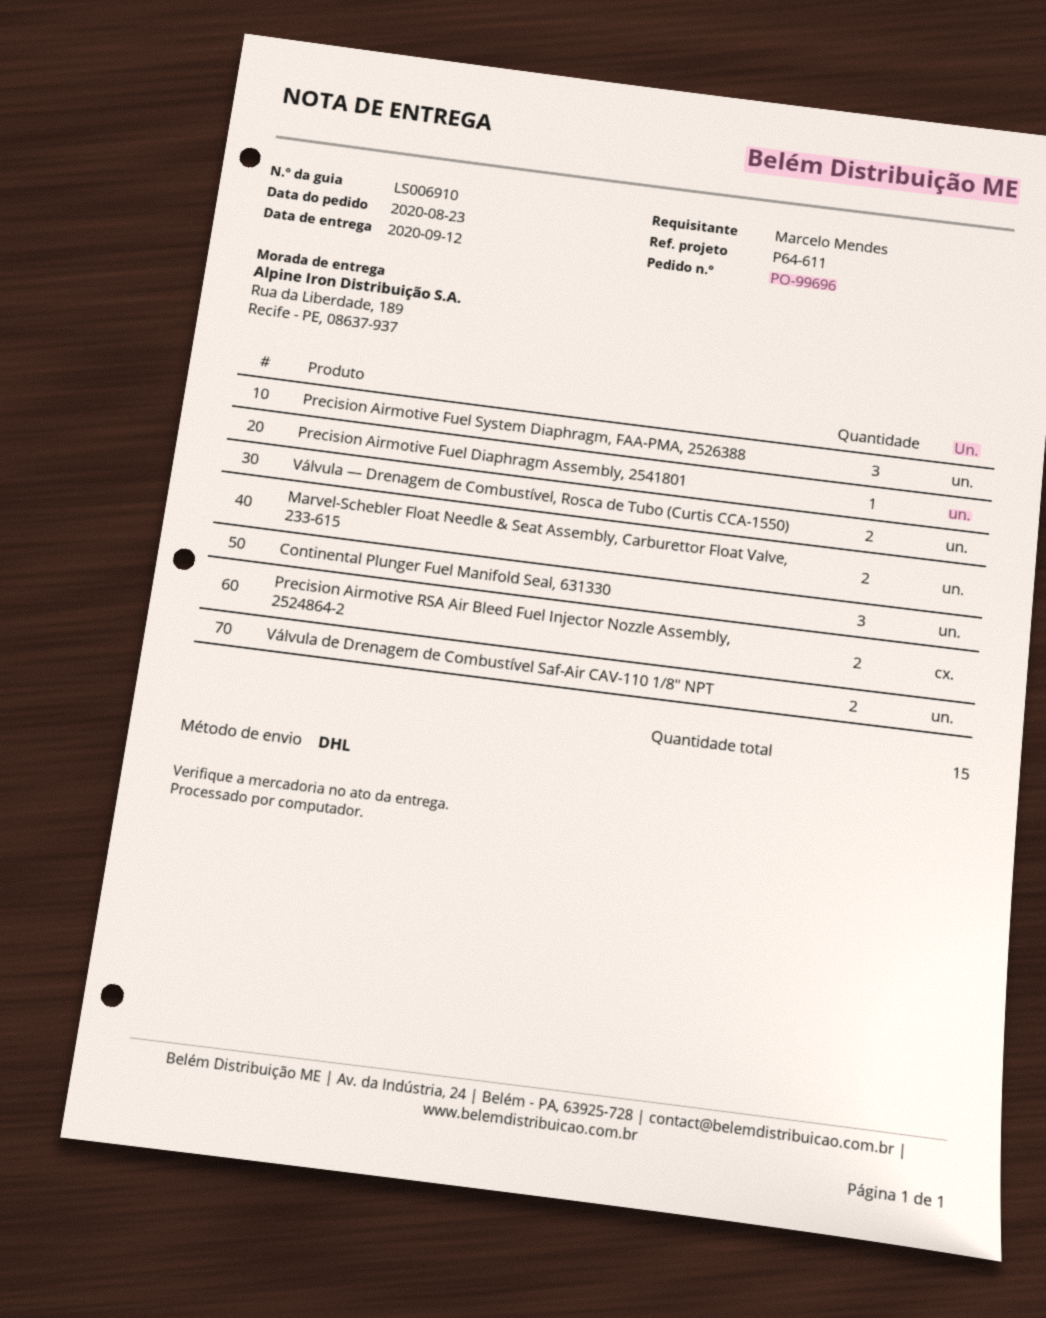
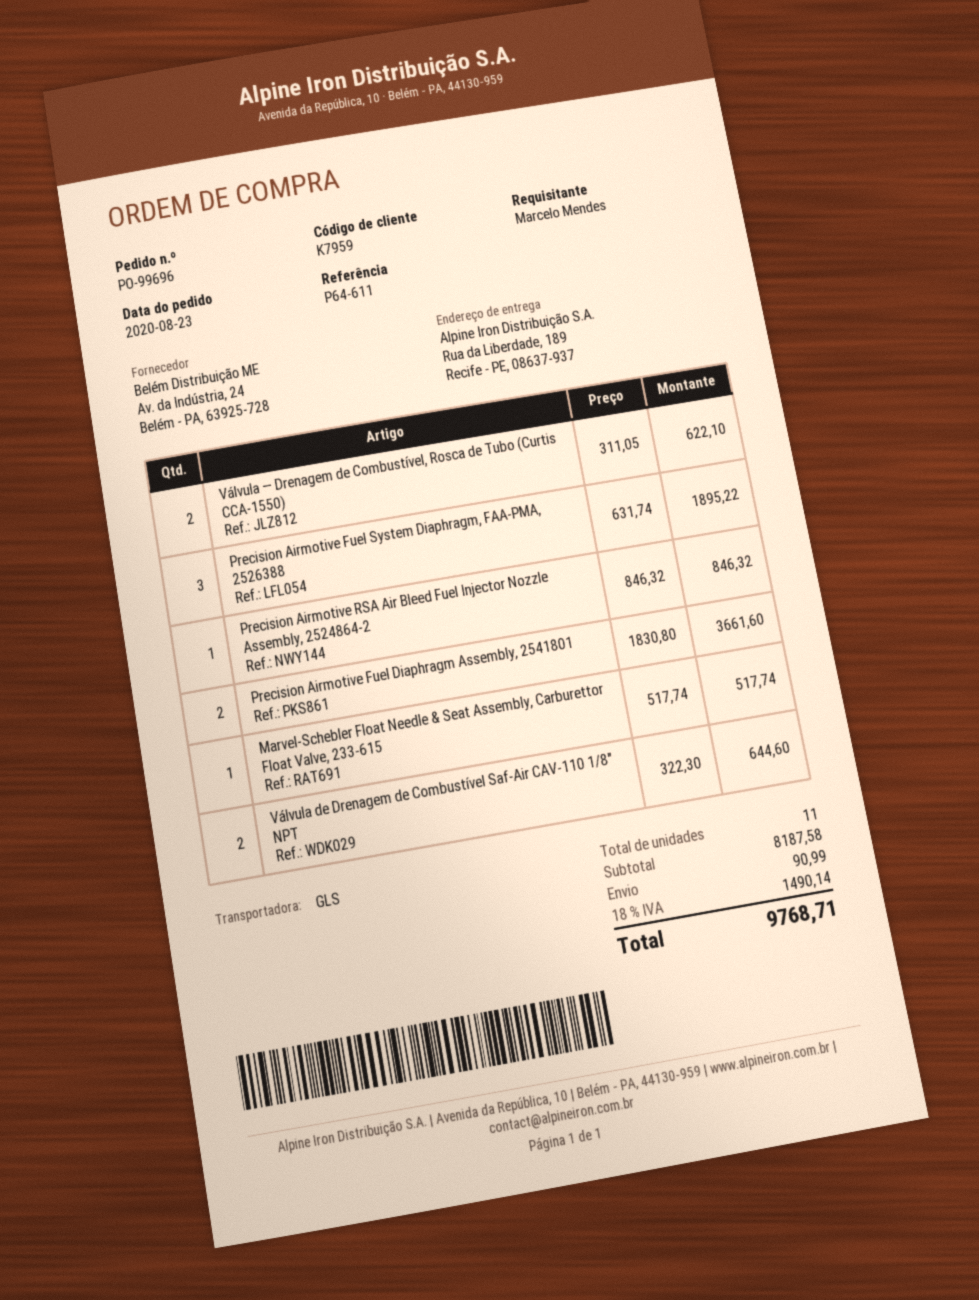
shipping method: DHL -> GLS
Precision Airmotive Fuel Diaphragm Assembly, 2541801: 1 -> 2
Marvel-Schebler Float Needle & Seat Assembly, Carburettor Float Valve, 233-615: 2 -> 1
Continental Plunger Fuel Manifold Seal, 631330: 3 -> none
Precision Airmotive RSA Air Bleed Fuel Injector Nozzle Assembly, 2524864-2: 2 -> 1
total quantity: 15 -> 11

